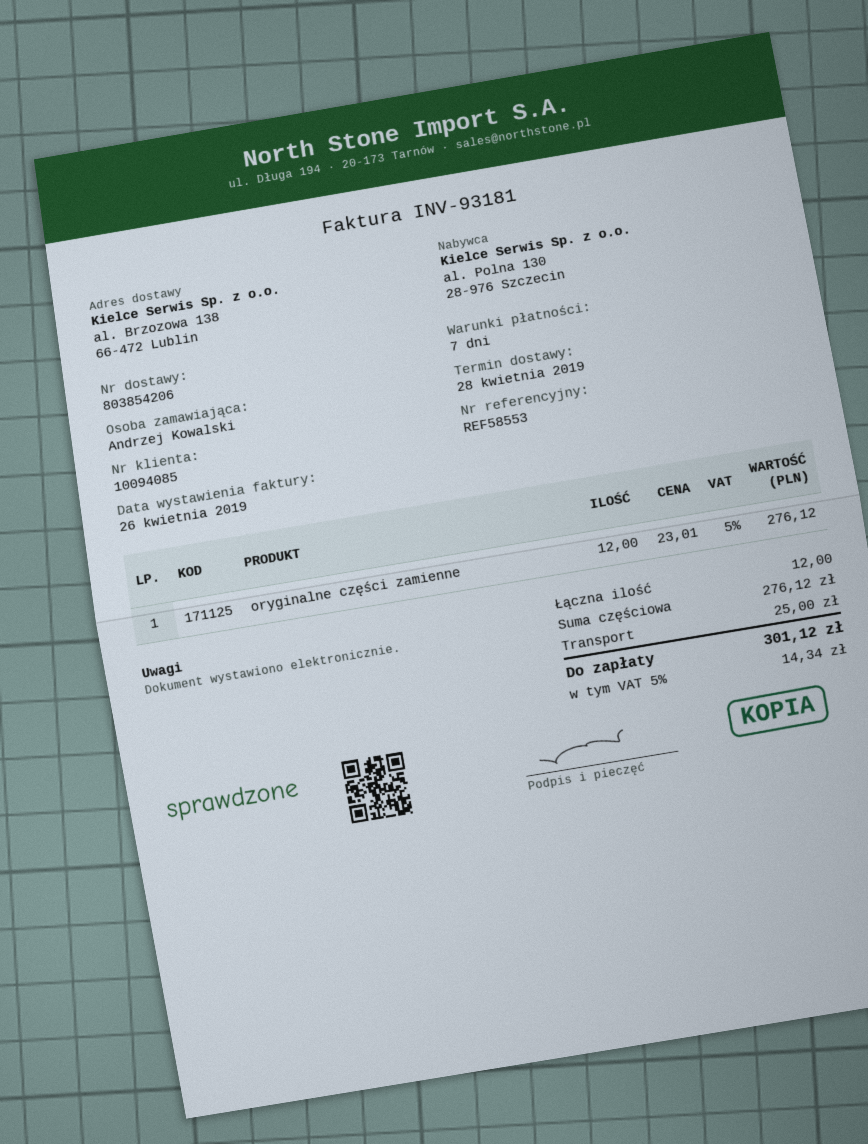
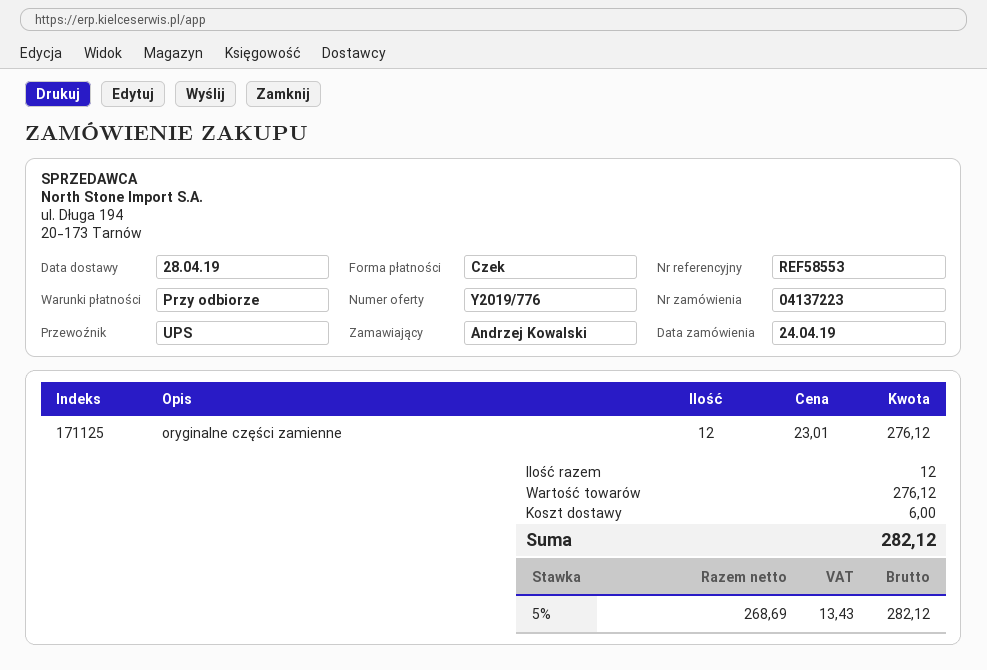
payment terms: 7 days -> on receipt
shipping: 25.00 -> 6.00
tax: 5% = 14.34 -> 5% = 13.43
total: 301.12 -> 282.12

